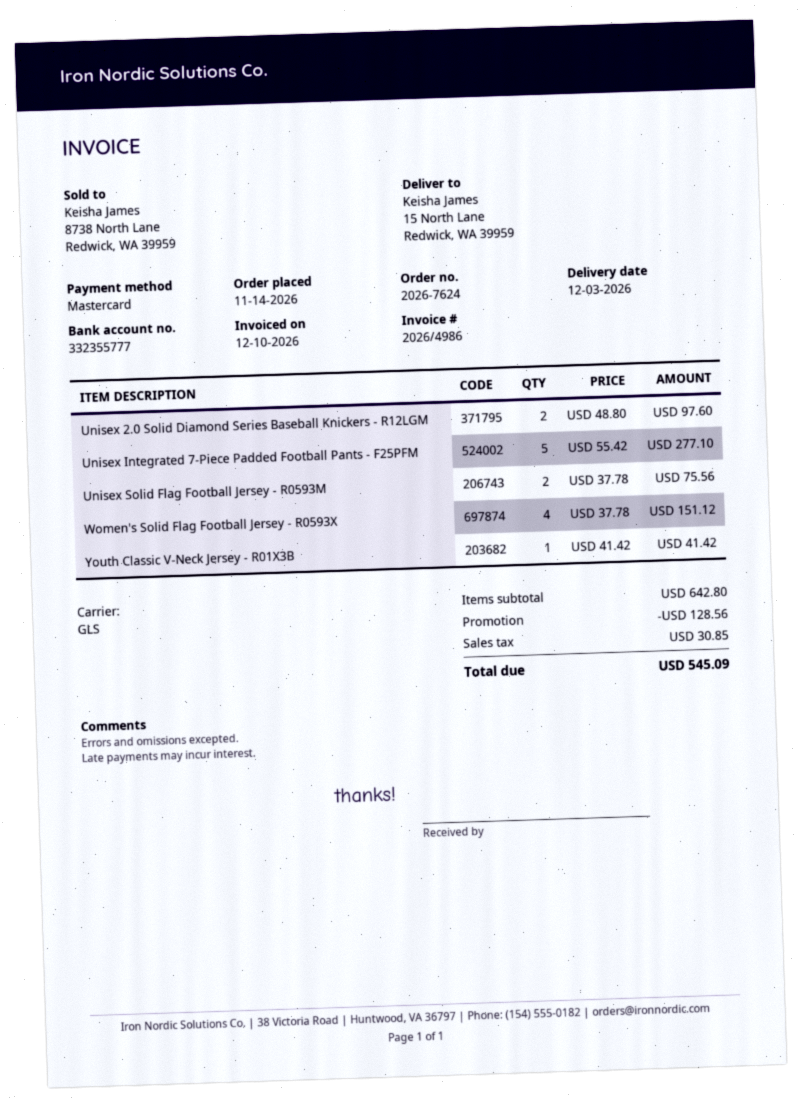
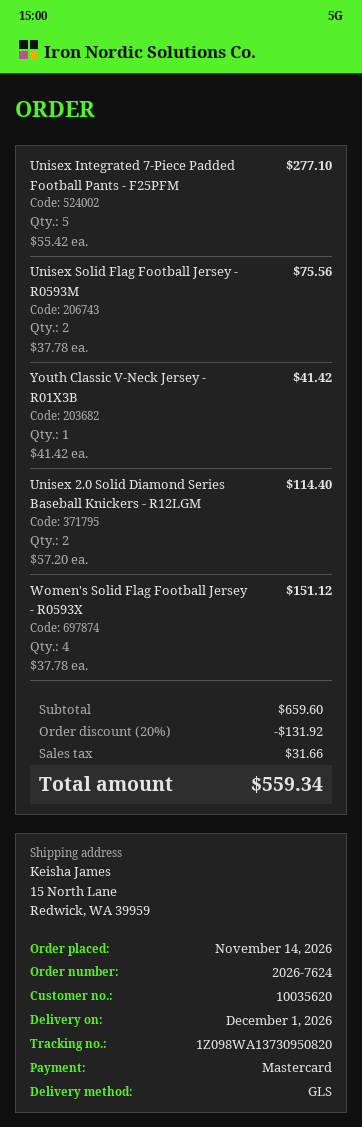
delivery date: 2026-12-03 -> 2026-12-01
Unisex 2.0 Solid Diamond Series Baseball Knickers - R12LGM: 2 x 48.80 = 97.60 -> 2 x 57.20 = 114.40
subtotal: 642.80 -> 659.60
discount: 128.56 -> 131.92
tax: 30.85 -> 31.66
total: 545.09 -> 559.34

